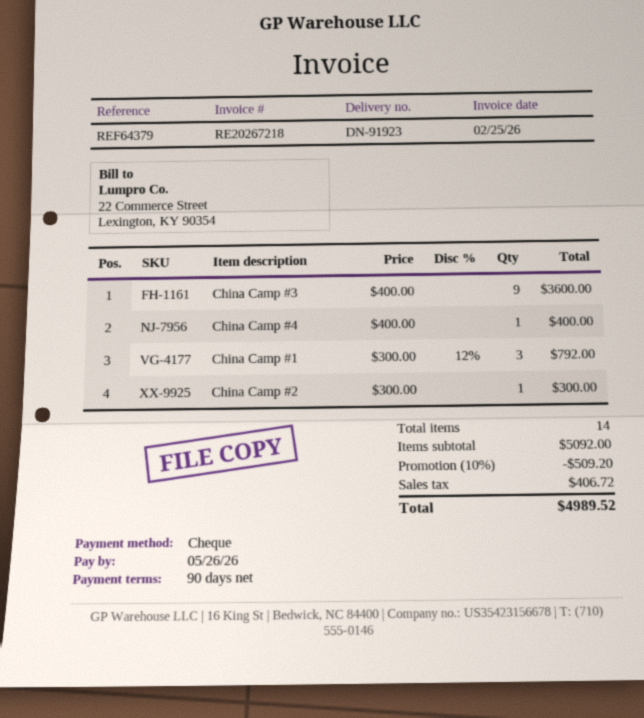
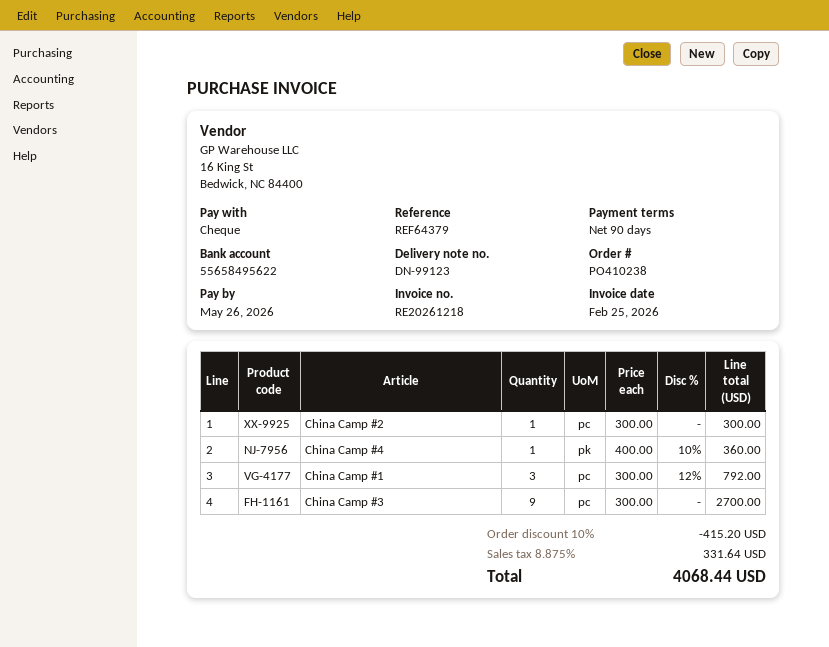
delivery note number: DN-91923 -> DN-99123
invoice number: RE20267218 -> RE20261218
China Camp #3: 9 x 400.00 = 3600.00 -> 9 x 300.00 = 2700.00
China Camp #4: 1 x 400.00 = 400.00 -> 1 x 400.00 - 10% = 360.00
discount: 10% = 509.20 -> 10% = 415.20
tax: 406.72 -> 331.64
total: 4989.52 -> 4068.44

